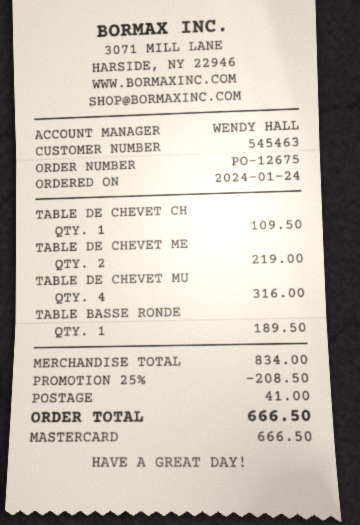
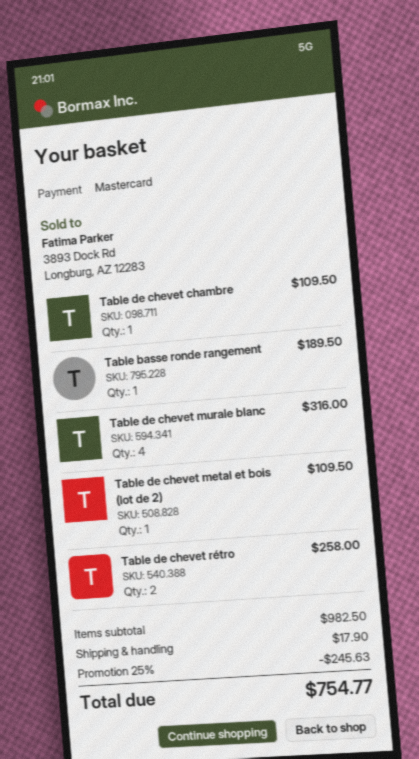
TABLE DE CHEVET ME: 2 for 219.00 -> 1 for 109.50
Table de chevet rétro: none -> 2 for 258.00
subtotal: 834.00 -> 982.50
discount: 25% = 208.50 -> 25% = 245.63
shipping: 41.00 -> 17.90
total: 666.50 -> 754.77

